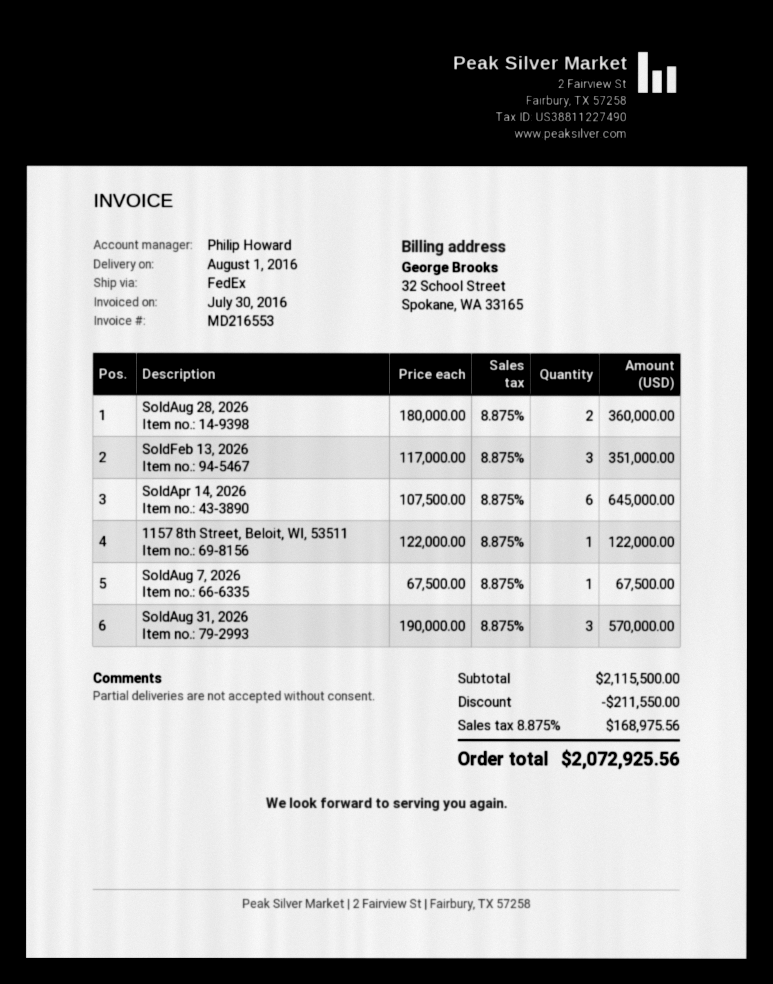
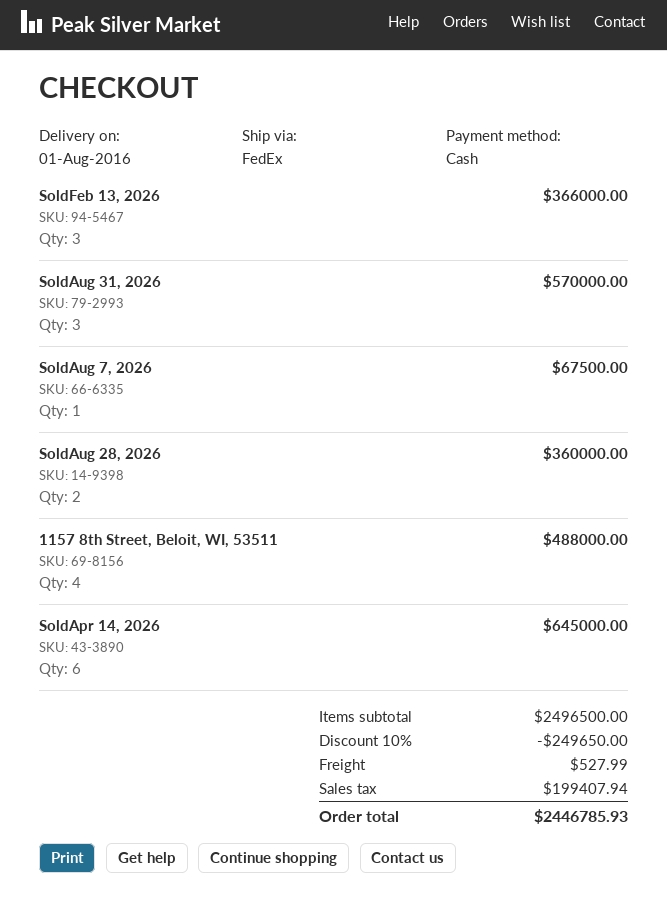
SoldFeb 13, 2026: 3 for 351000.00 -> 3 for 366000.00
1157 8th Street, Beloit, WI, 53511: 1 for 122000.00 -> 4 for 488000.00
subtotal: 2115500.00 -> 2496500.00
discount: 211550.00 -> 249650.00
shipping: none -> 527.99
tax: 168975.56 -> 199407.94
total: 2072925.56 -> 2446785.93

